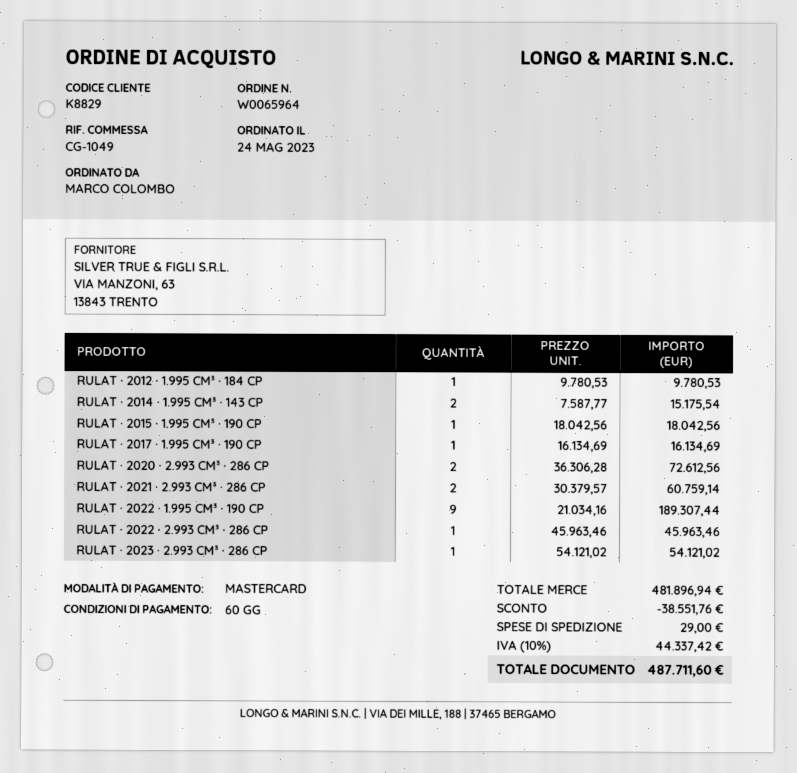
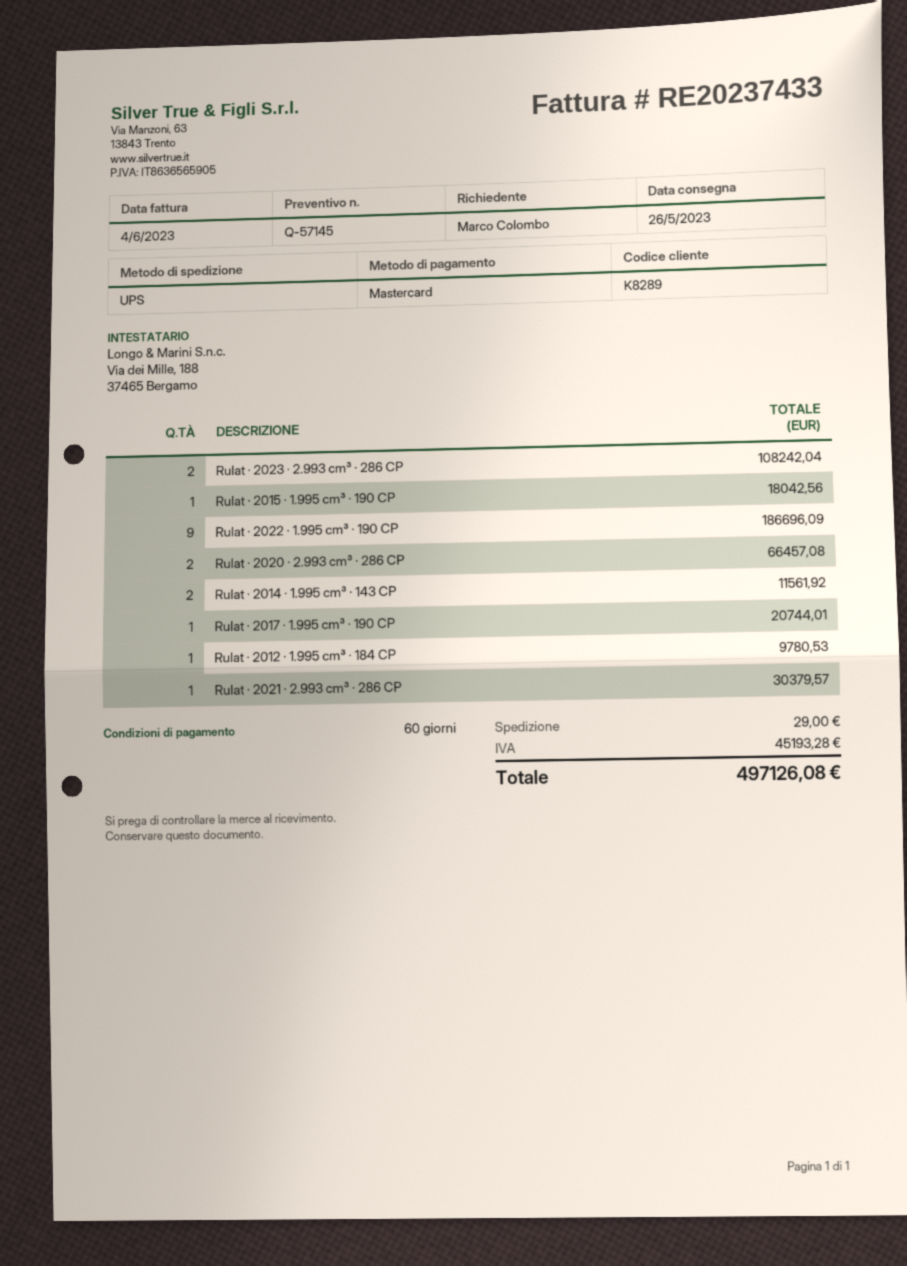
customer number: K8829 -> K8289
RULAT · 2014 · 1.995 CM³ · 143 CP: 2 for 15175.54 -> 2 for 11561.92
RULAT · 2017 · 1.995 CM³ · 190 CP: 1 for 16134.69 -> 1 for 20744.01
RULAT · 2020 · 2.993 CM³ · 286 CP: 2 for 72612.56 -> 2 for 66457.08
RULAT · 2021 · 2.993 CM³ · 286 CP: 2 for 60759.14 -> 1 for 30379.57
RULAT · 2022 · 1.995 CM³ · 190 CP: 9 for 189307.44 -> 9 for 186696.09
RULAT · 2022 · 2.993 CM³ · 286 CP: 1 for 45963.46 -> none
RULAT · 2023 · 2.993 CM³ · 286 CP: 1 for 54121.02 -> 2 for 108242.04
discount: 38551.76 -> none
tax: 44337.42 -> 45193.28
total: 487711.60 -> 497126.08

